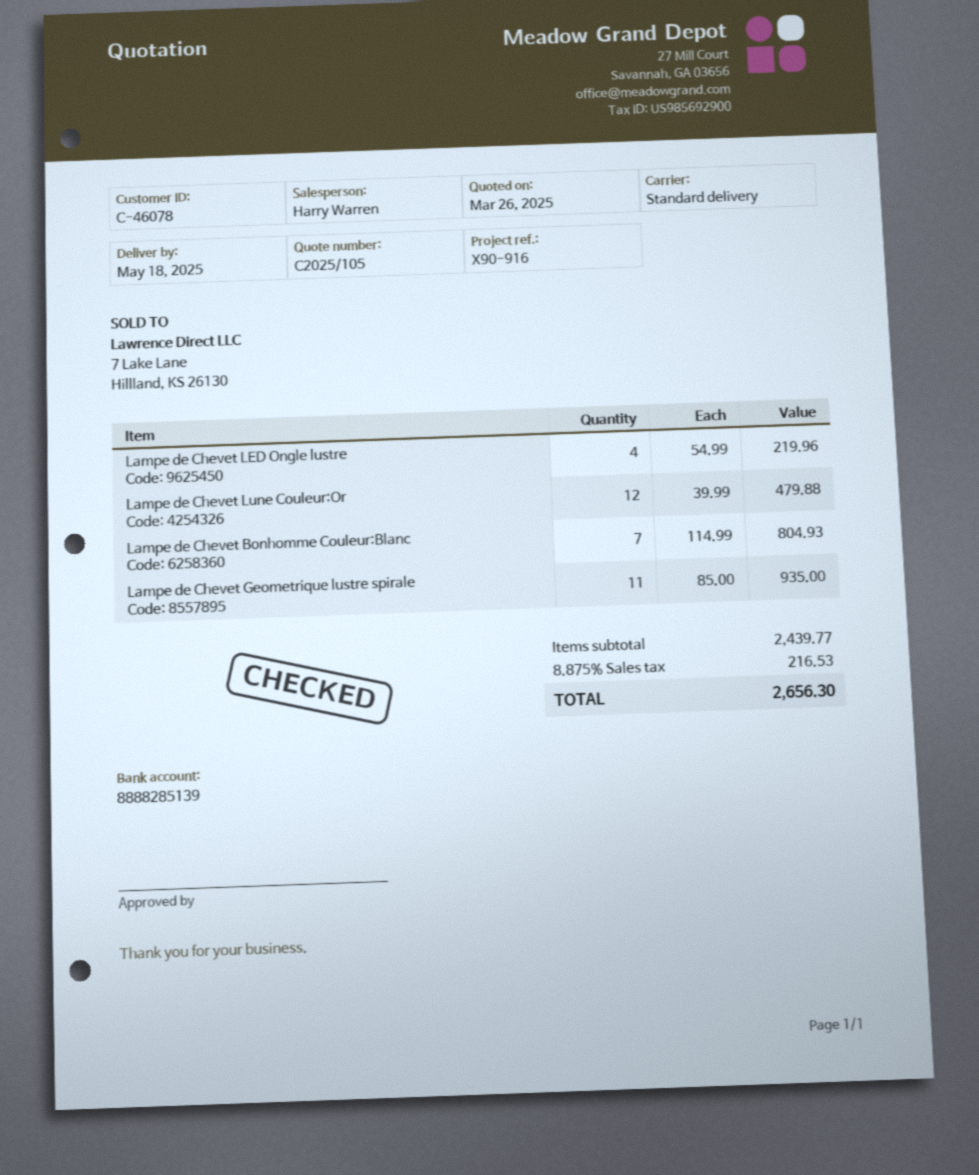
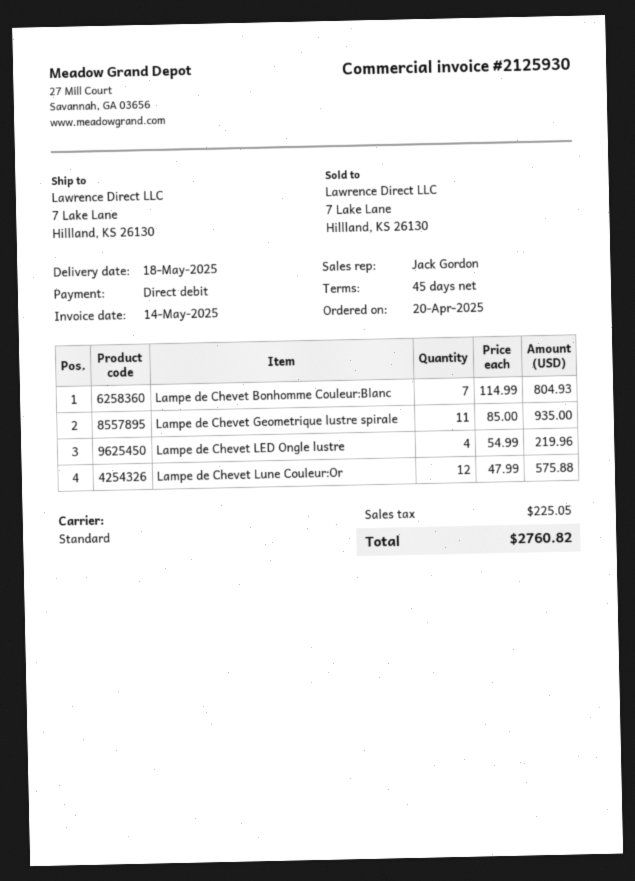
sales rep: Harry Warren -> Jack Gordon
Lampe de Chevet Lune Couleur:Or: 12 x 39.99 = 479.88 -> 12 x 47.99 = 575.88
tax: 216.53 -> 225.05
total: 2656.30 -> 2760.82

